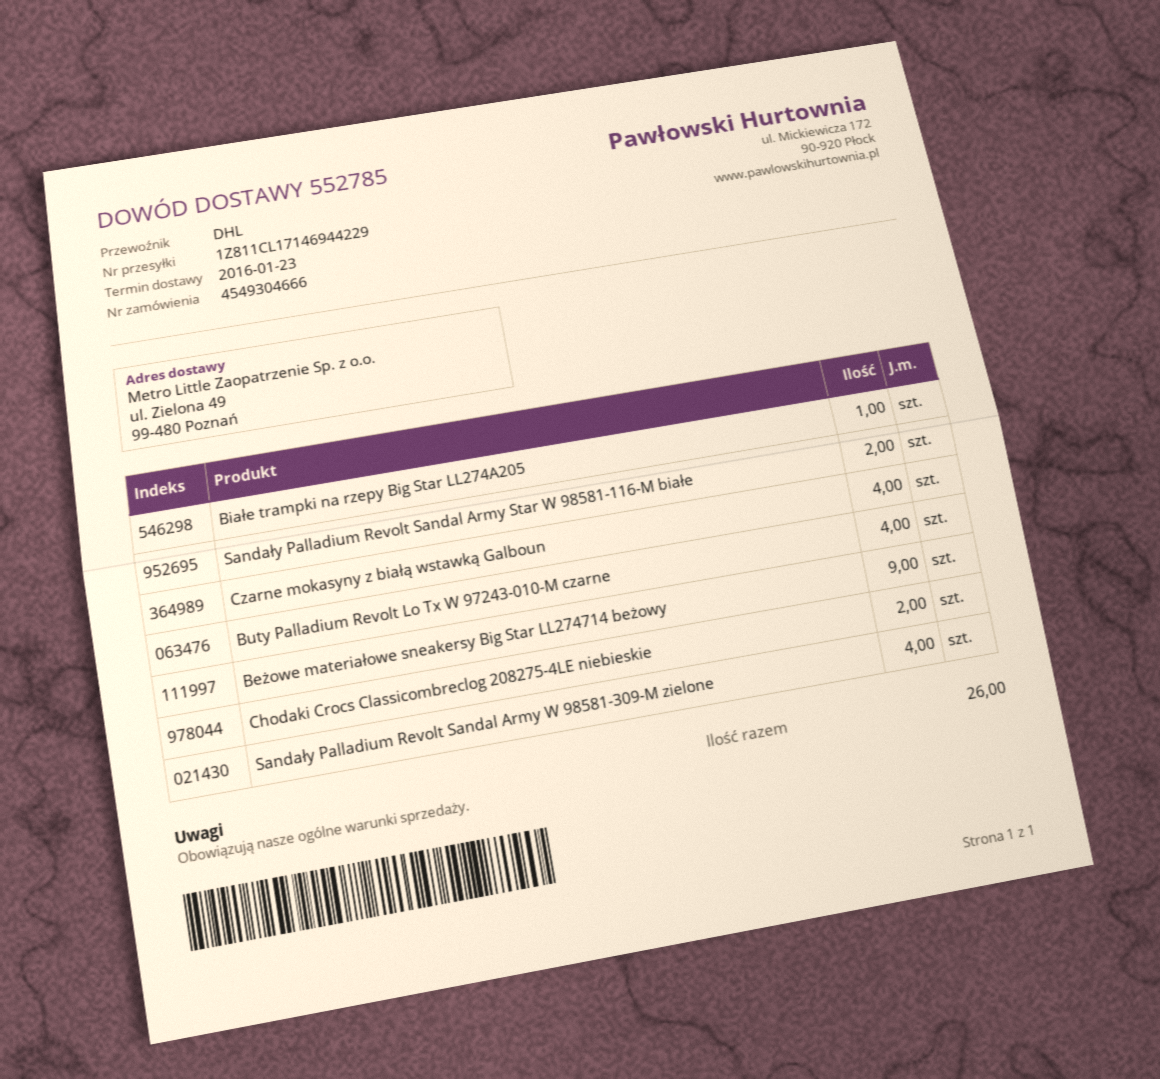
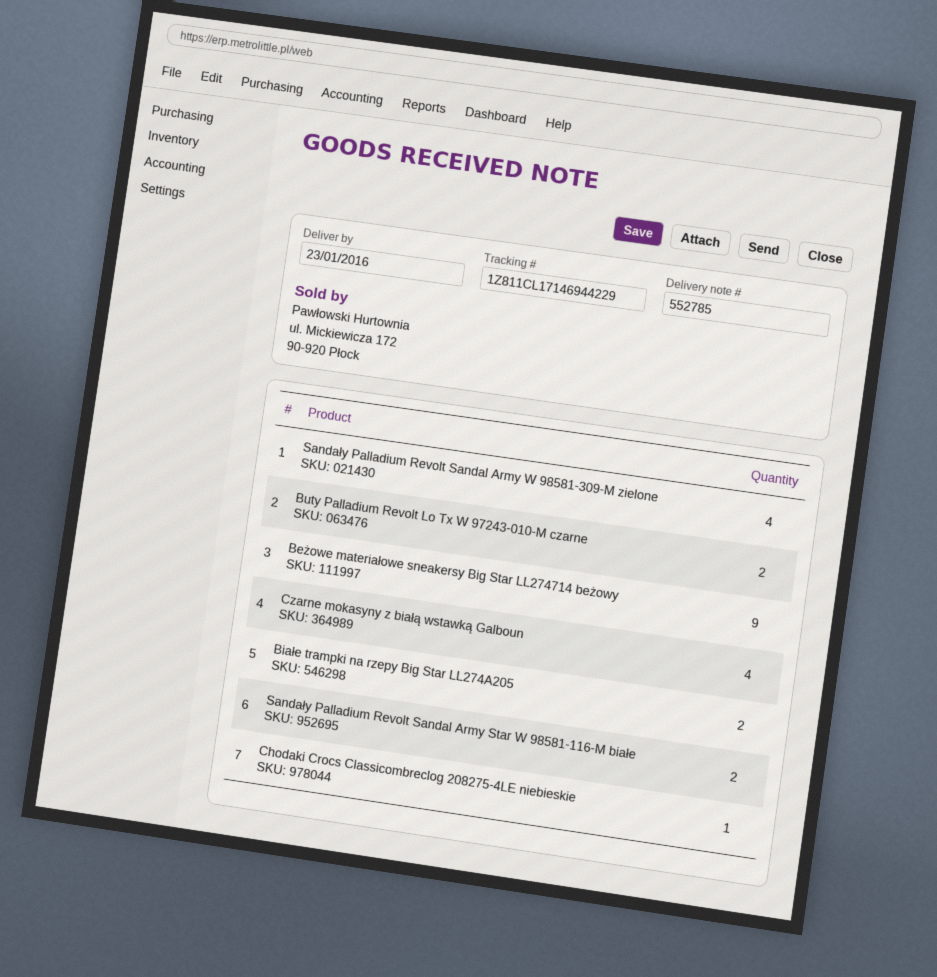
Białe trampki na rzepy Big Star LL274A205: 1 -> 2
Buty Palladium Revolt Lo Tx W 97243-010-M czarne: 4 -> 2
Chodaki Crocs Classicombreclog 208275-4LE niebieskie: 2 -> 1

